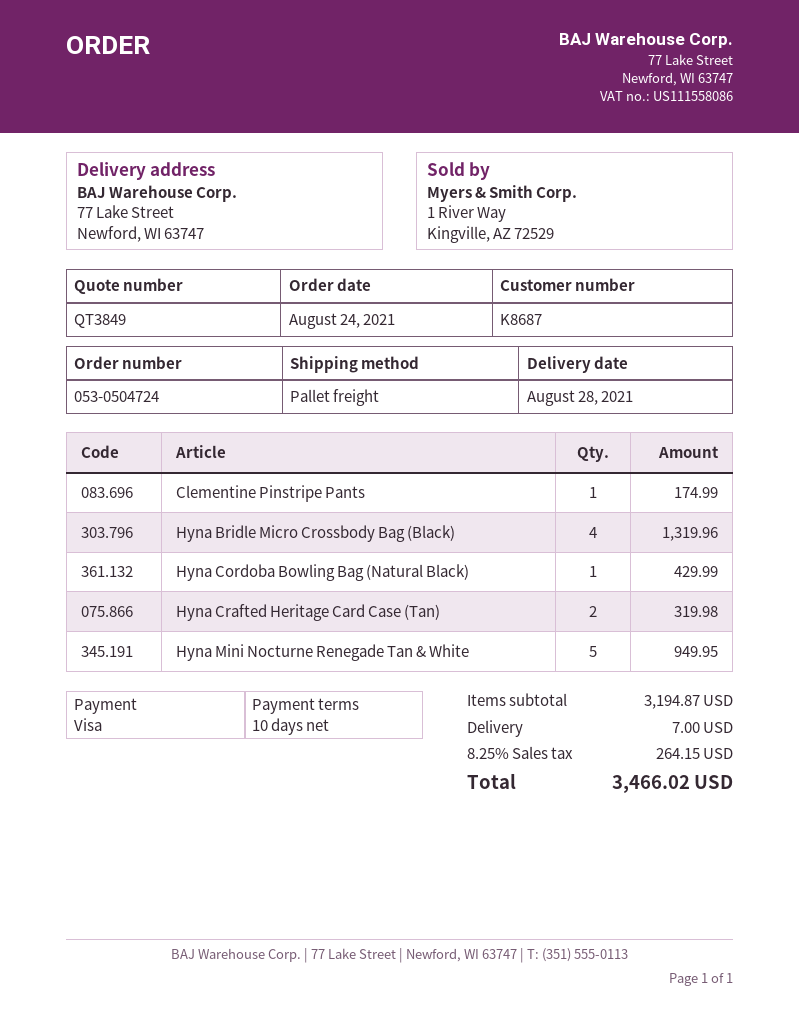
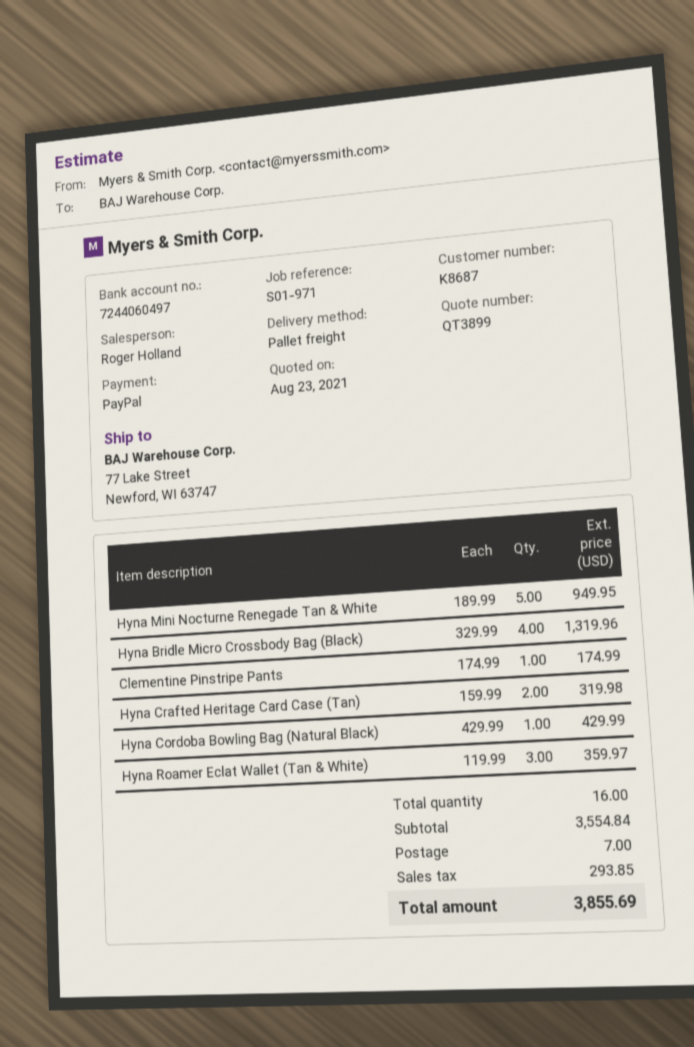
quote number: QT3849 -> QT3899
payment method: Visa -> PayPal
Hyna Roamer Eclat Wallet (Tan & White): none -> 3 for 359.97
subtotal: 3194.87 -> 3554.84
tax: 264.15 -> 293.85
total: 3466.02 -> 3855.69

